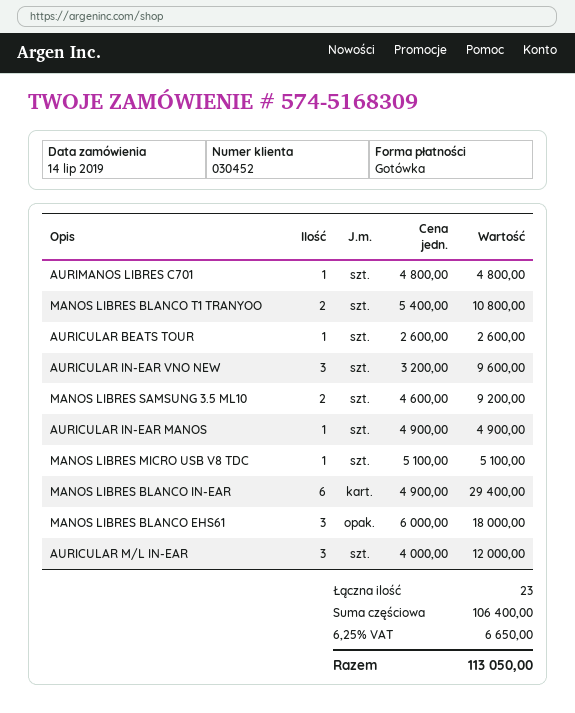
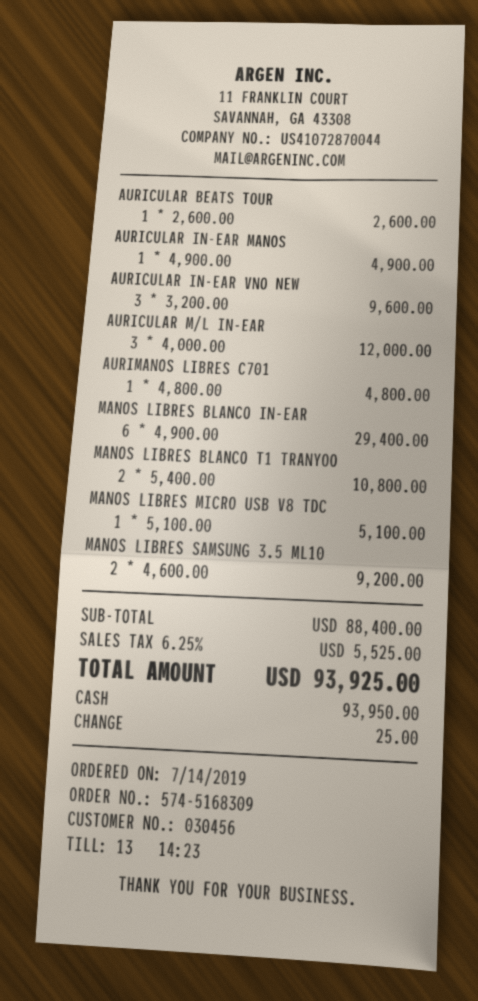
customer number: 030452 -> 030456
MANOS LIBRES BLANCO EHS61: 3 x 6000.00 = 18000.00 -> none
subtotal: 106400.00 -> 88400.00
tax: 6.25% = 6650.00 -> 6.25% = 5525.00
total: 113050.00 -> 93925.00

